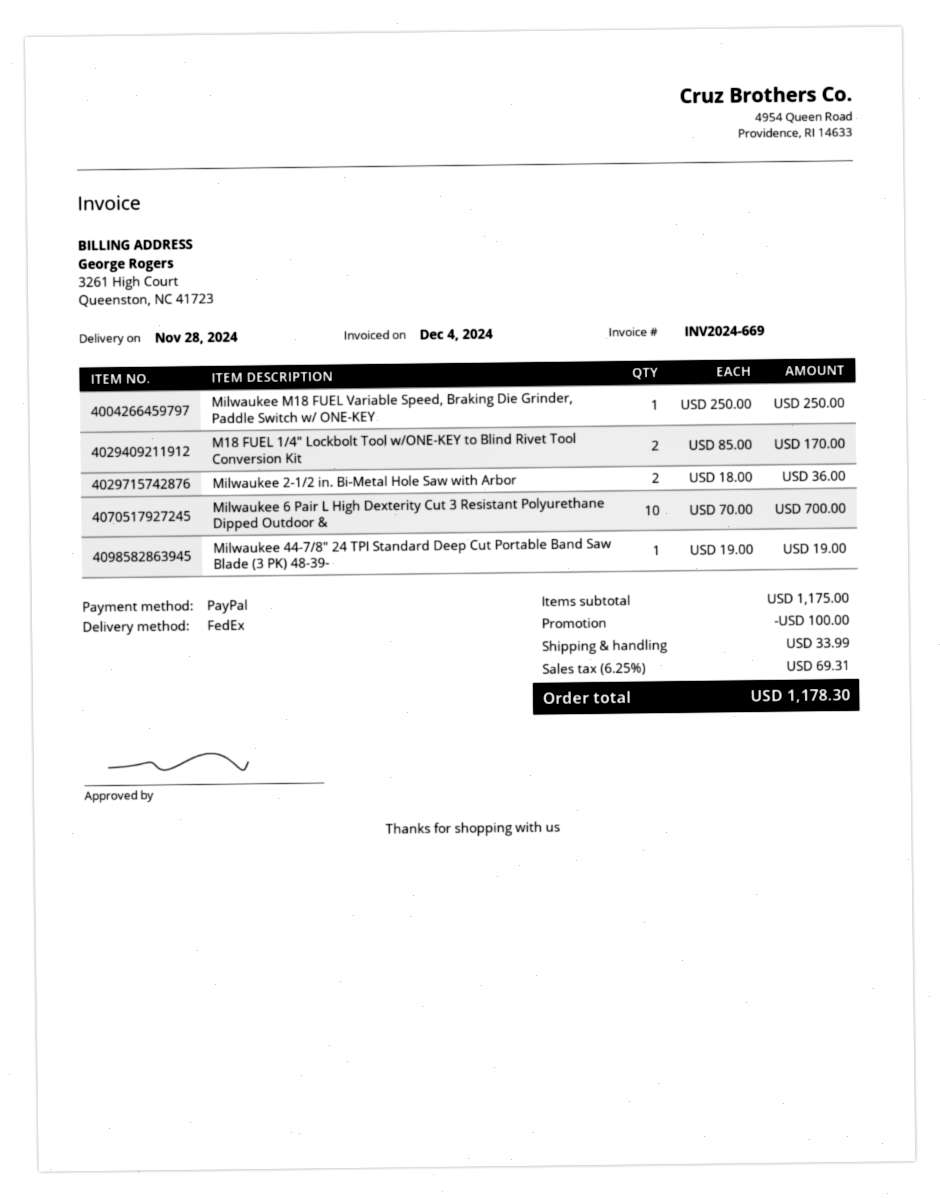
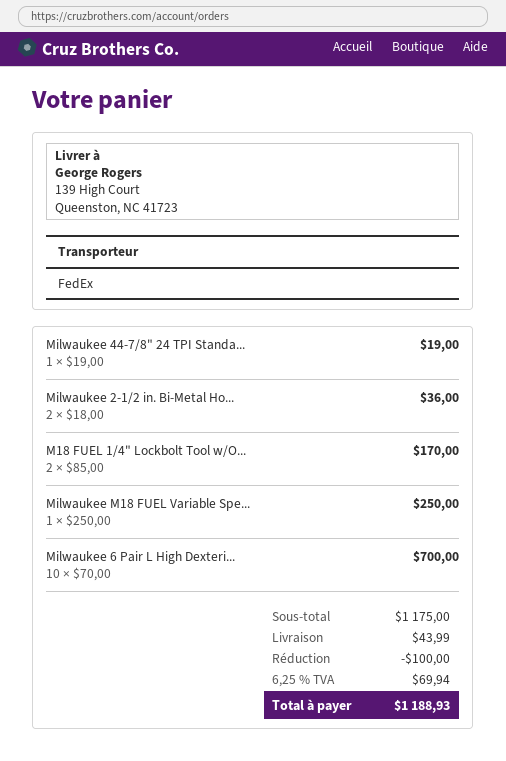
shipping: 33.99 -> 43.99
tax: 6.25% = 69.31 -> 6.25% = 69.94
total: 1178.30 -> 1188.93

